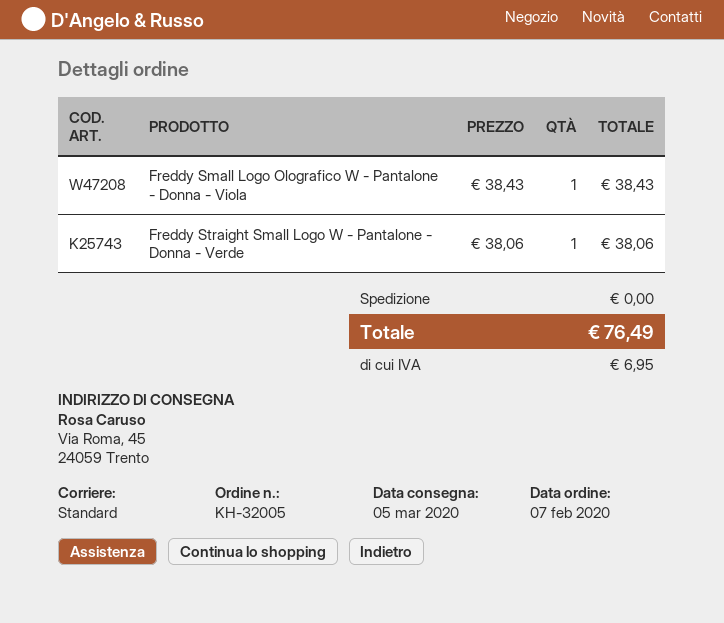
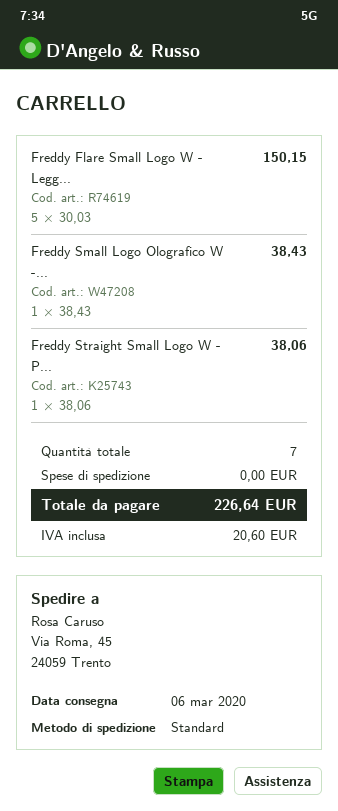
delivery date: 2020-03-05 -> 2020-03-06
Freddy Flare Small Logo W - Legg...: none -> 5 x 30.03 = 150.15
tax: 6.95 -> 20.60
total: 76.49 -> 226.64

